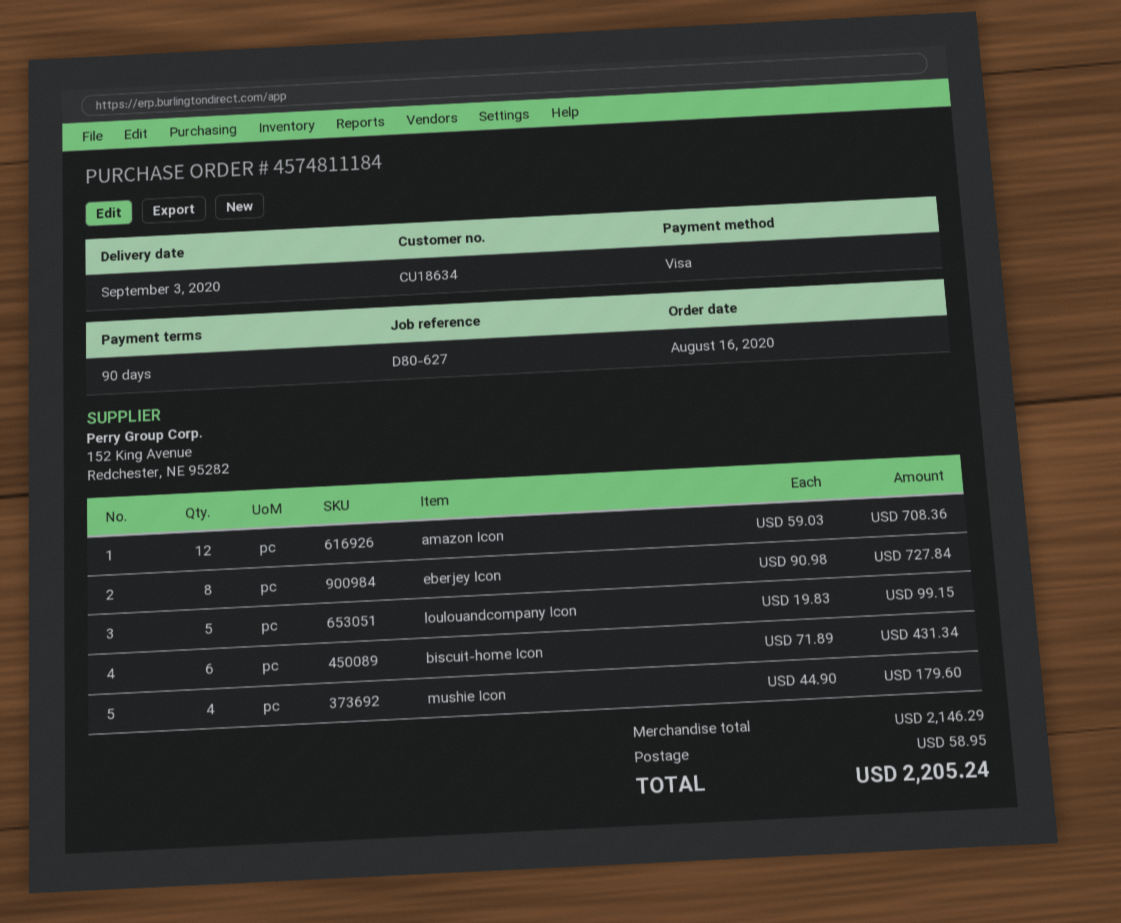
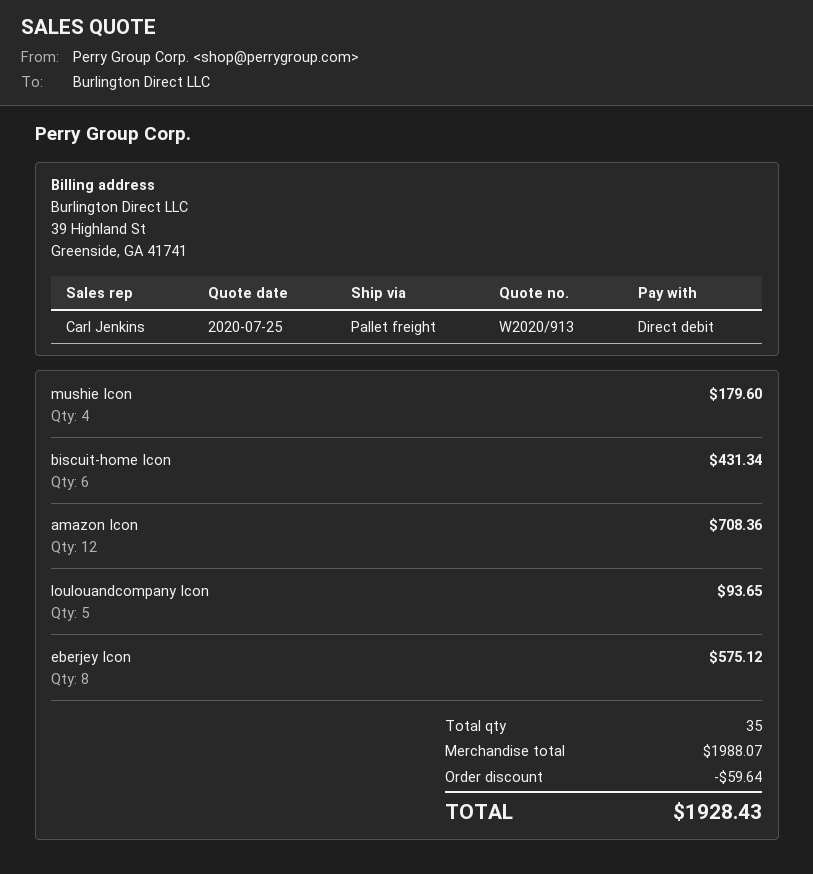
payment method: Visa -> direct debit
eberjey Icon: 8 for 727.84 -> 8 for 575.12
loulouandcompany Icon: 5 for 99.15 -> 5 for 93.65
subtotal: 2146.29 -> 1988.07
discount: none -> 59.64
shipping: 58.95 -> none
total: 2205.24 -> 1928.43

